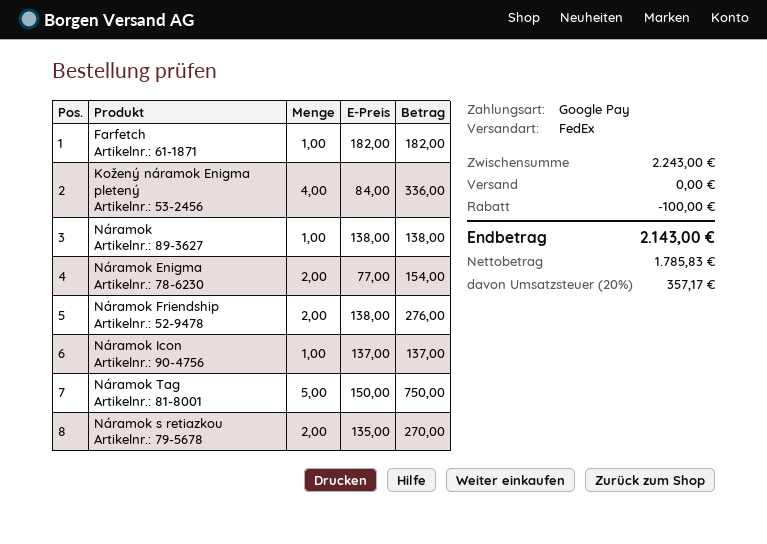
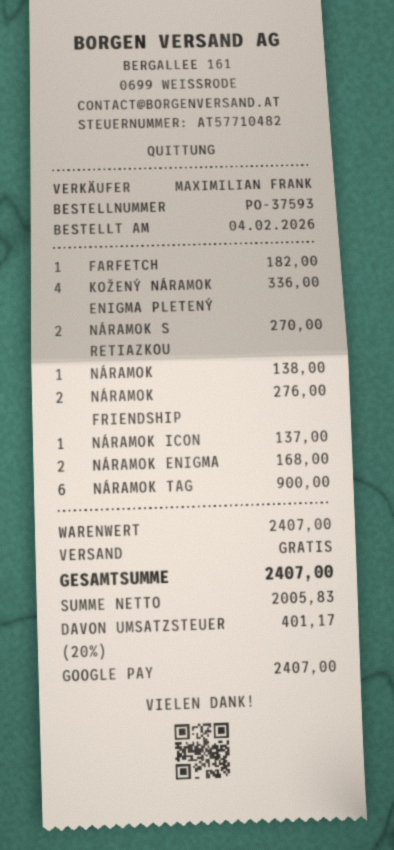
Náramok Enigma: 2 for 154.00 -> 2 for 168.00
Náramok Tag: 5 for 750.00 -> 6 for 900.00
subtotal: 2243.00 -> 2407.00
discount: 100.00 -> none
net: 1785.83 -> 2005.83
tax: 20% = 357.17 -> 20% = 401.17
total: 2143.00 -> 2407.00

